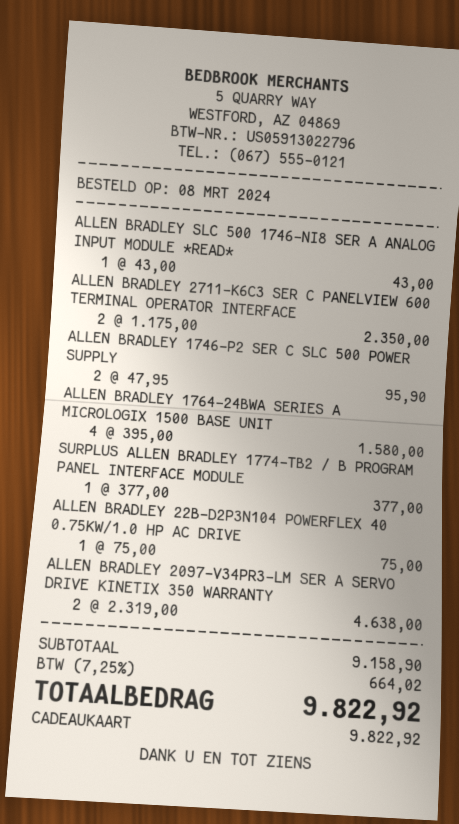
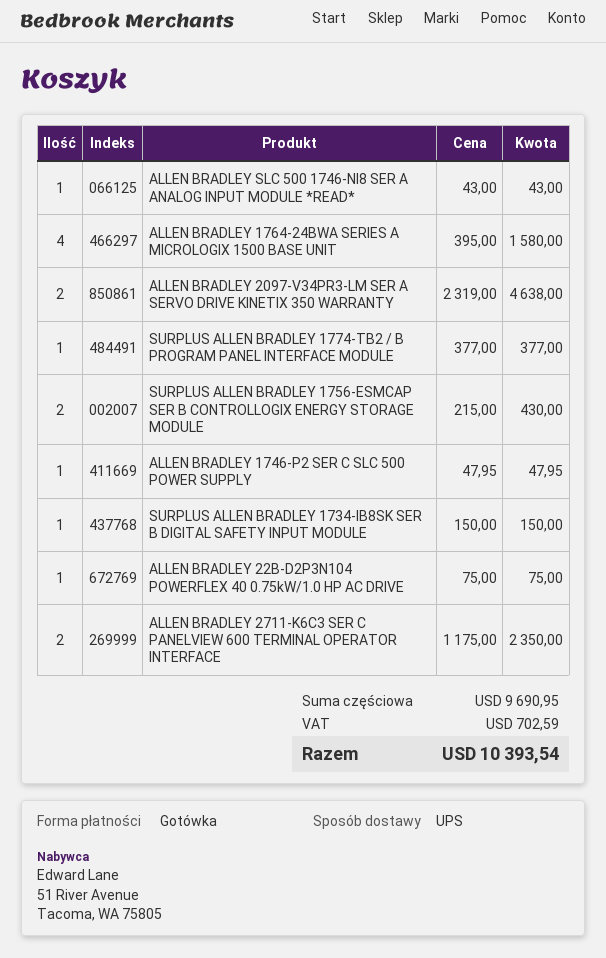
payment method: gift card -> cash
ALLEN BRADLEY 1746-P2 SER C SLC 500 POWER SUPPLY: 2 x 47.95 = 95.90 -> 1 x 47.95 = 47.95
SURPLUS ALLEN BRADLEY 1756-ESMCAP SER B CONTROLLOGIX ENERGY STORAGE MODULE: none -> 2 x 215.00 = 430.00
SURPLUS ALLEN BRADLEY 1734-IB8SK SER B DIGITAL SAFETY INPUT MODULE: none -> 1 x 150.00 = 150.00
subtotal: 9158.90 -> 9690.95
tax: 664.02 -> 702.59
total: 9822.92 -> 10393.54

